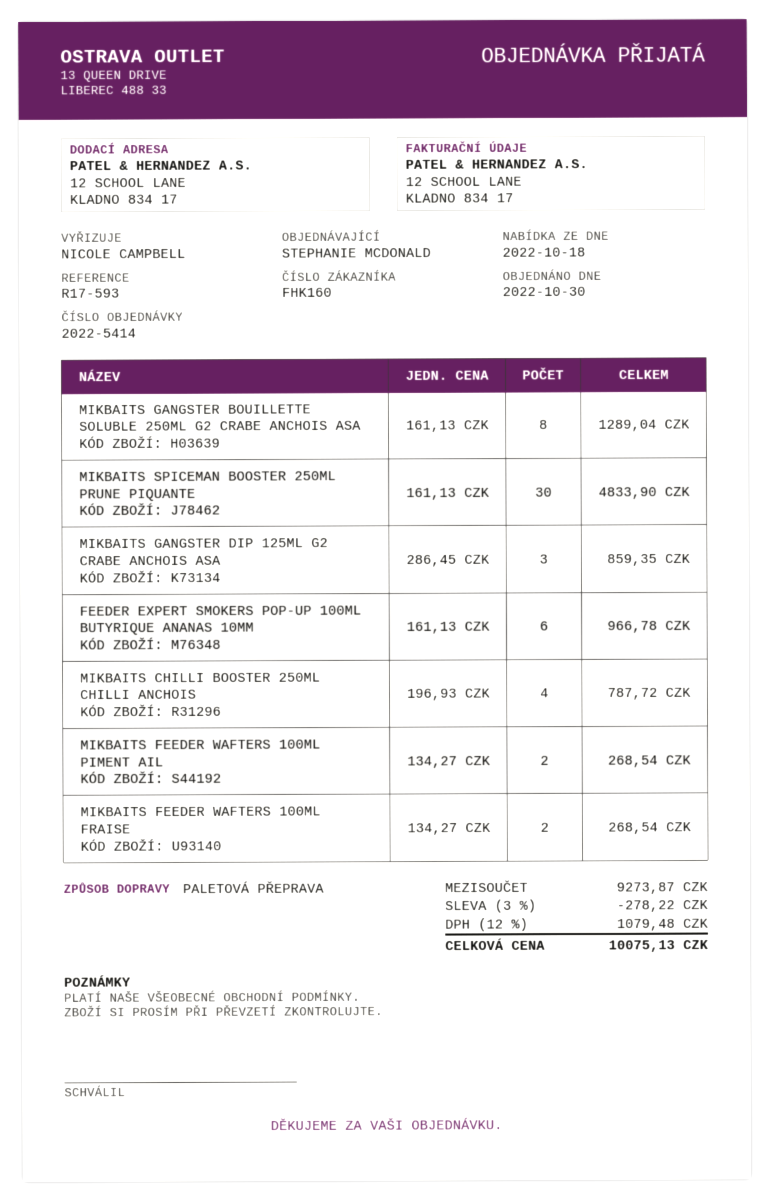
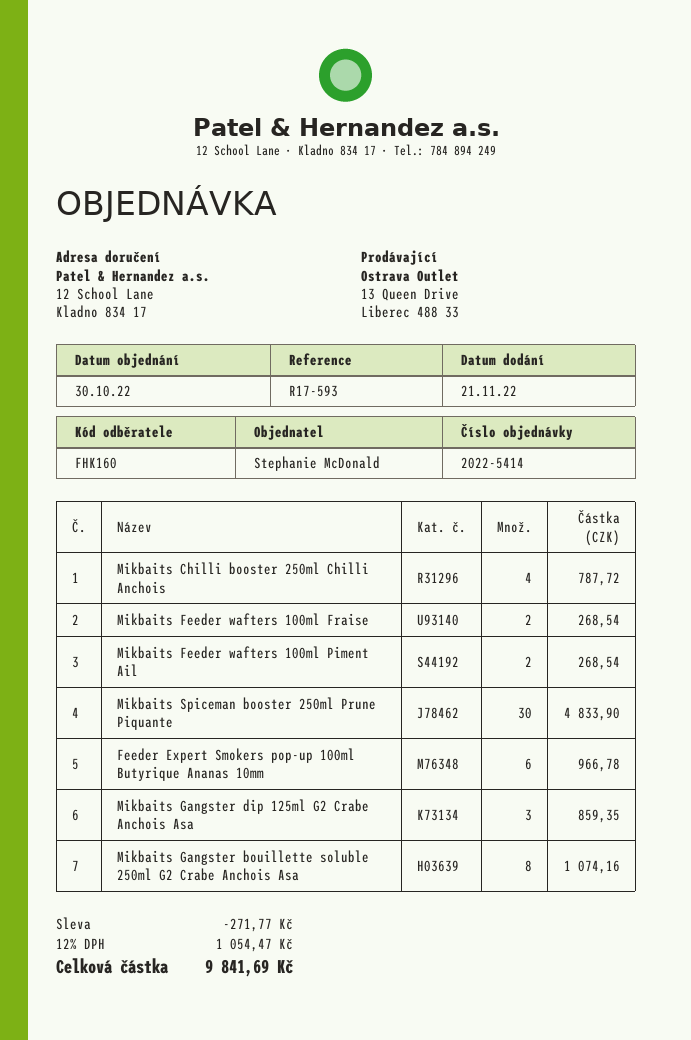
MIKBAITS GANGSTER BOUILLETTE SOLUBLE 250ML G2 CRABE ANCHOIS ASA: 8 for 1289.04 -> 8 for 1074.16
discount: 278.22 -> 271.77
tax: 12% = 1079.48 -> 12% = 1054.47
total: 10075.13 -> 9841.69

